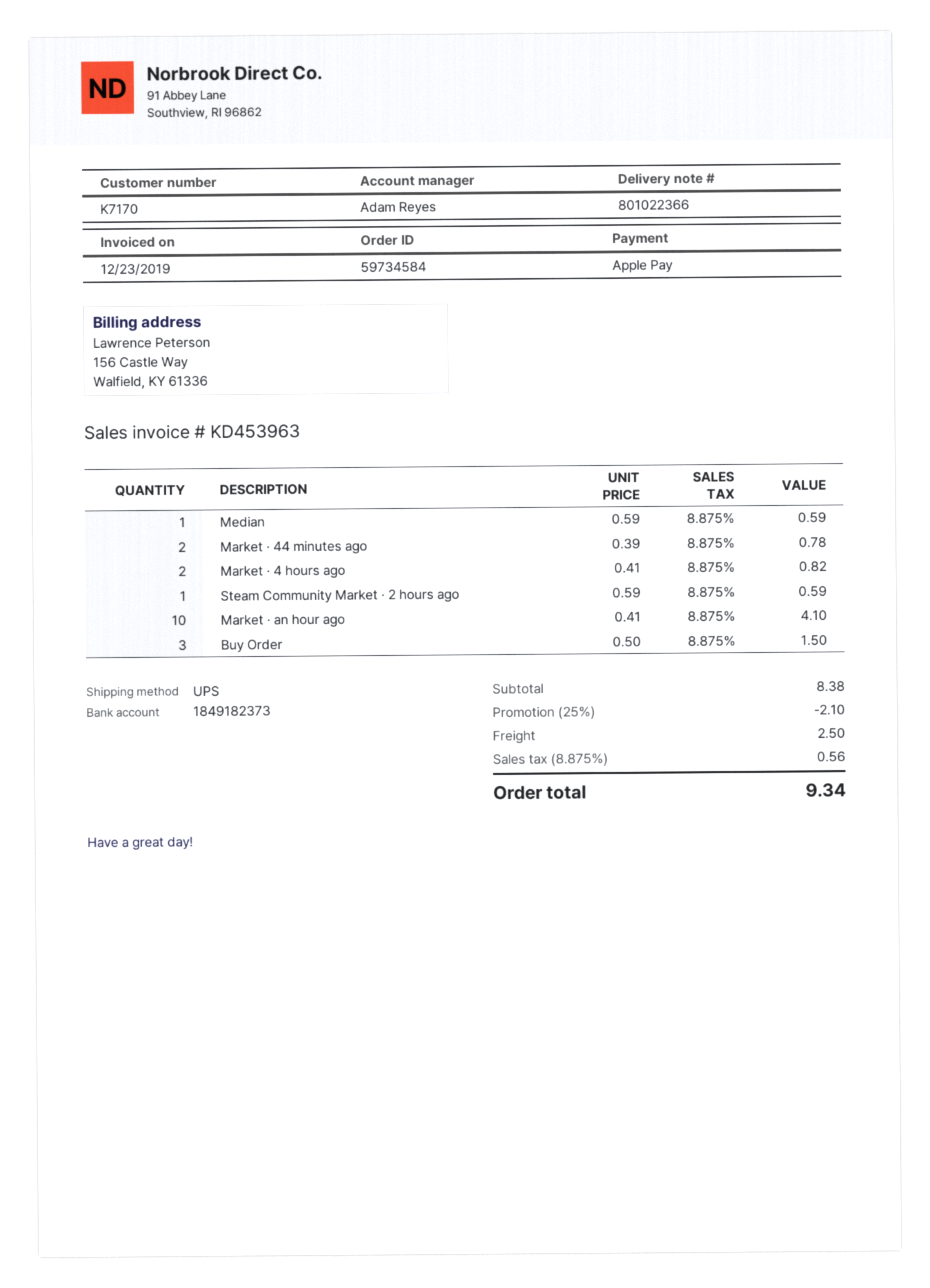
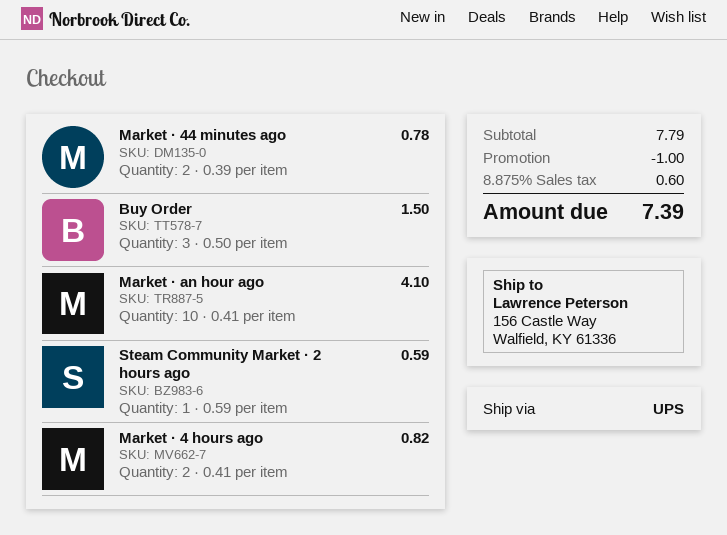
Median: 1 x 0.59 = 0.59 -> none
subtotal: 8.38 -> 7.79
discount: 2.10 -> 1.00
shipping: 2.50 -> none
tax: 8.875% = 0.56 -> 8.875% = 0.60
total: 9.34 -> 7.39

